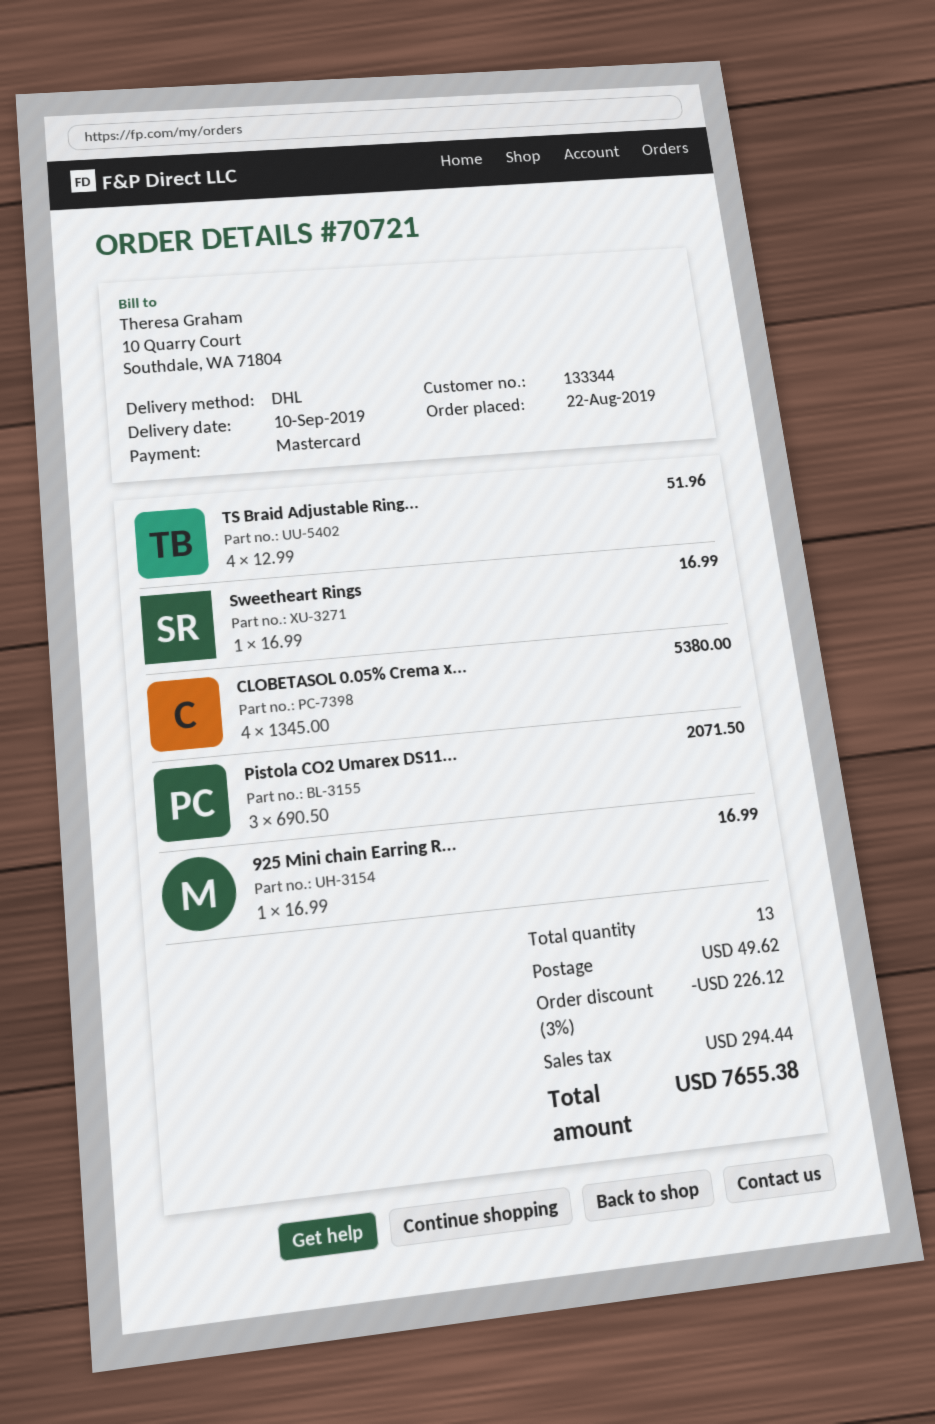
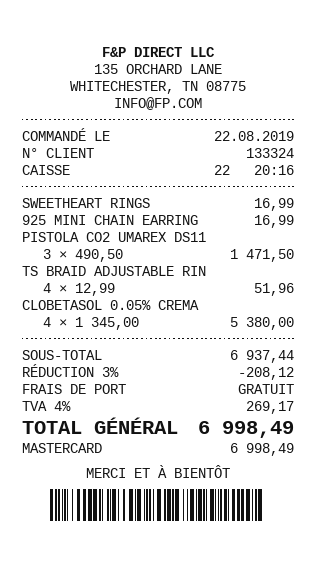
customer number: 133344 -> 133324
Pistola CO2 Umarex DS11...: 3 x 690.50 = 2071.50 -> 3 x 490.50 = 1471.50
discount: 3% = 226.12 -> 3% = 208.12
shipping: 49.62 -> 0.00
tax: 294.44 -> 269.17
total: 7655.38 -> 6998.49

